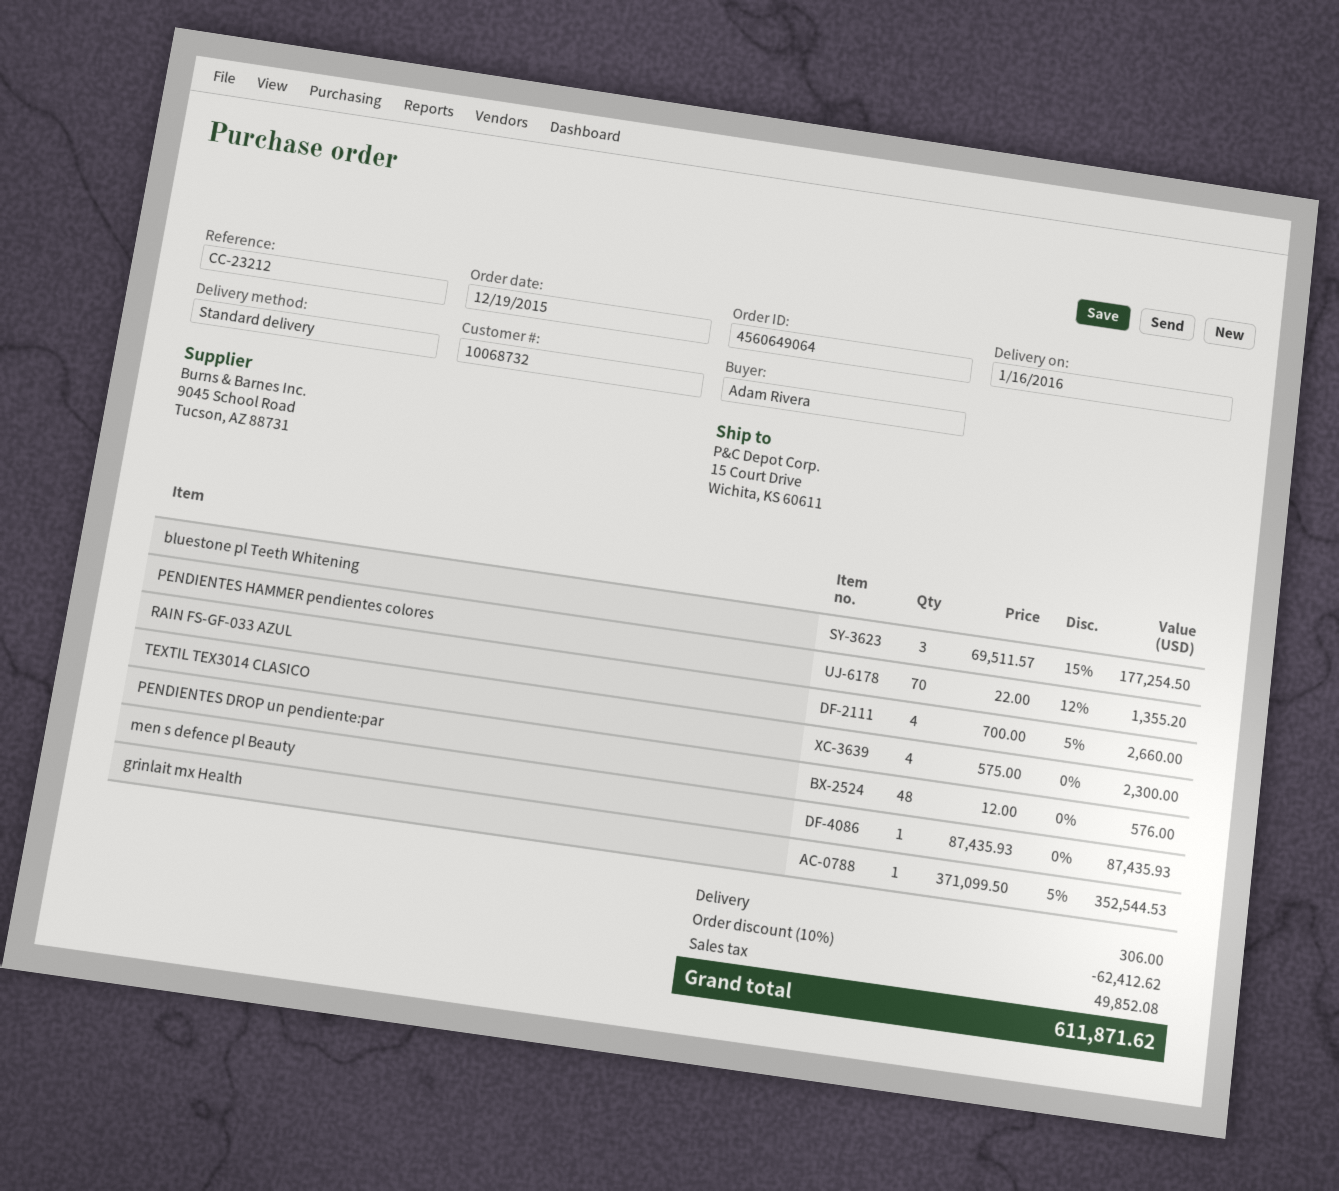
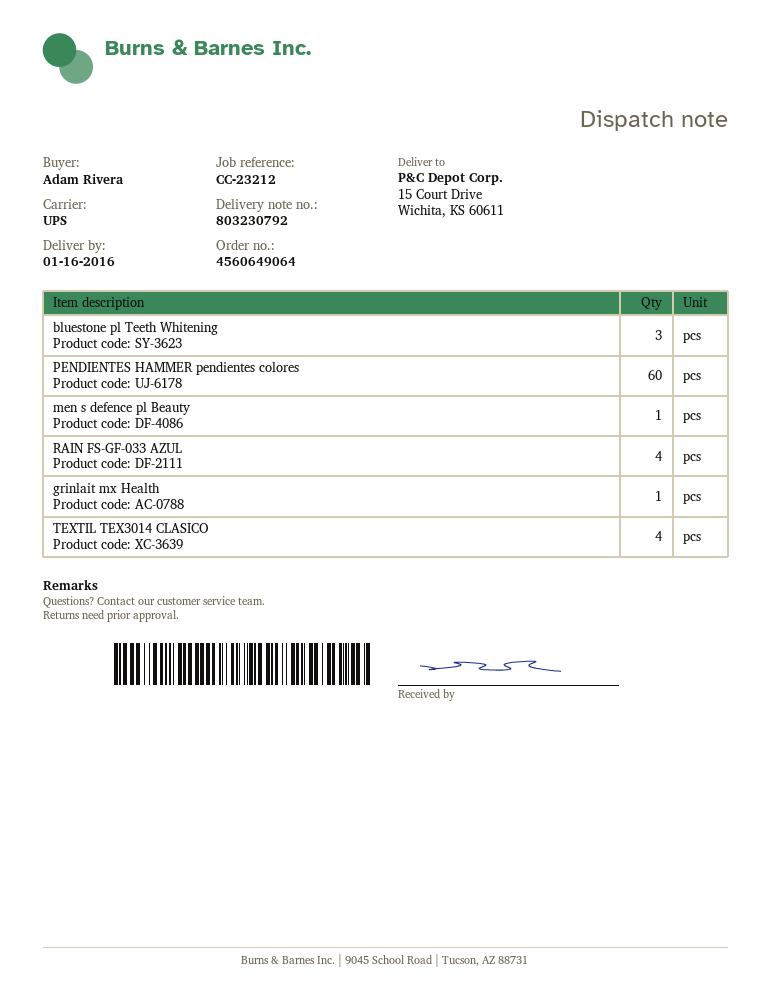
shipping method: standard -> UPS
PENDIENTES HAMMER pendientes colores: 70 -> 60
PENDIENTES DROP un pendiente:par: 48 -> none

